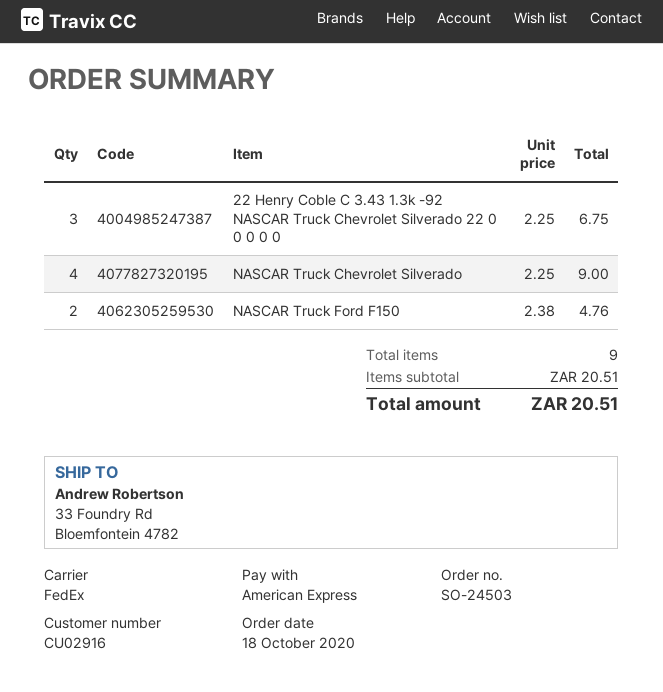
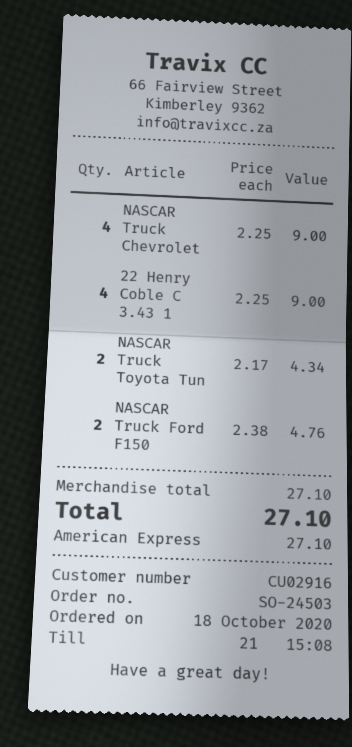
22 Henry Coble C 3.43 1.3k -92 NASCAR Truck Chevrolet Silverado 22 0 0 0 0 0: 3 x 2.25 = 6.75 -> 4 x 2.25 = 9.00
NASCAR Truck Toyota Tun: none -> 2 x 2.17 = 4.34
subtotal: 20.51 -> 27.10
total: 20.51 -> 27.10

